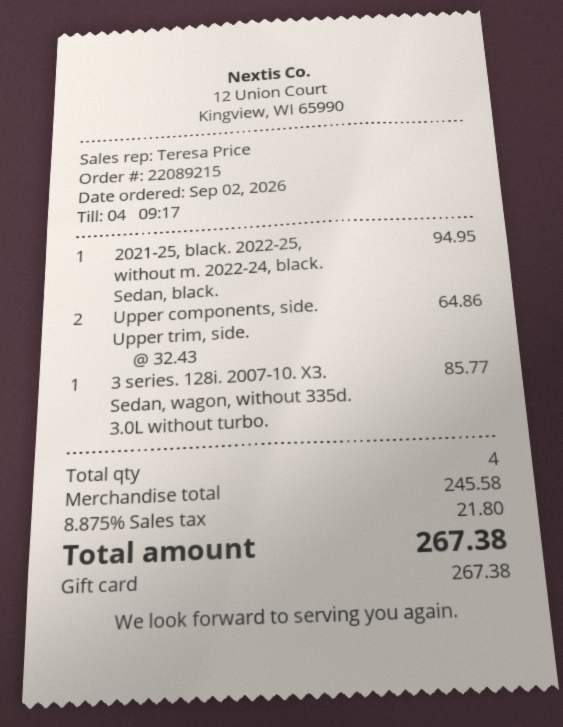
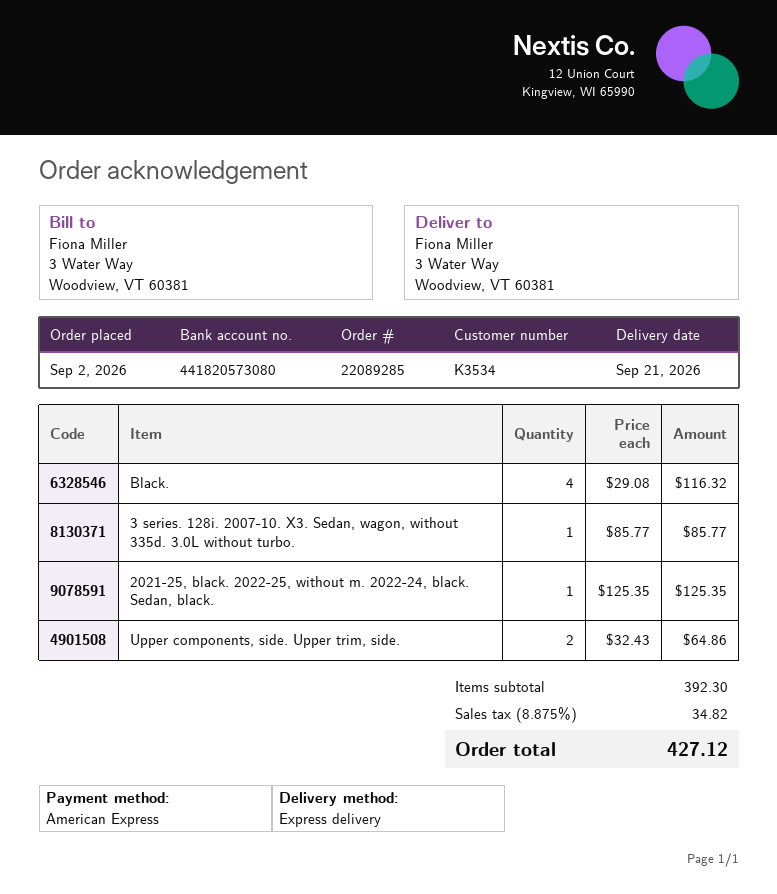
order number: 22089215 -> 22089285
payment method: gift card -> American Express
2021-25, black. 2022-25, without m. 2022-24, black. Sedan, black.: 1 x 94.95 = 94.95 -> 1 x 125.35 = 125.35
Black.: none -> 4 x 29.08 = 116.32
subtotal: 245.58 -> 392.30
tax: 8.875% = 21.80 -> 8.875% = 34.82
total: 267.38 -> 427.12

